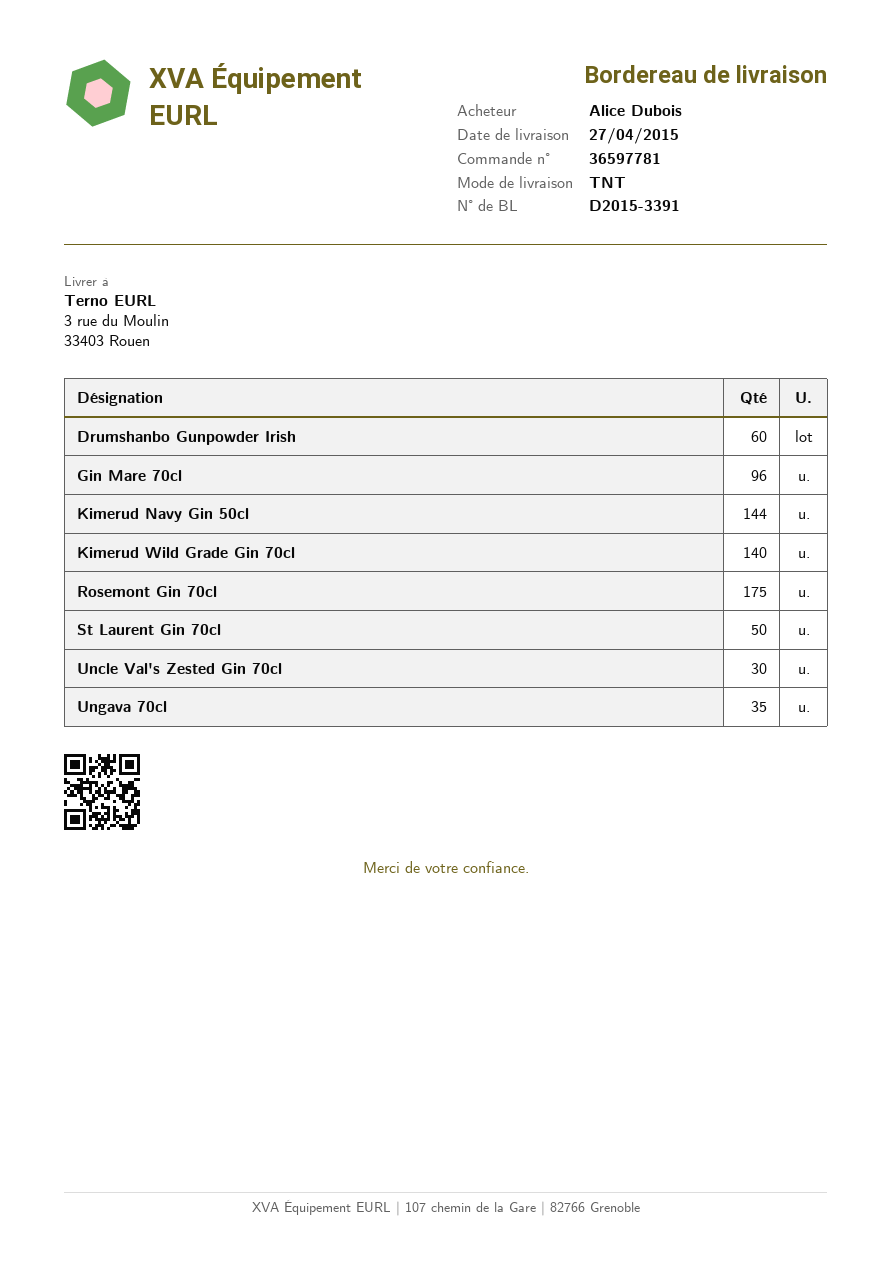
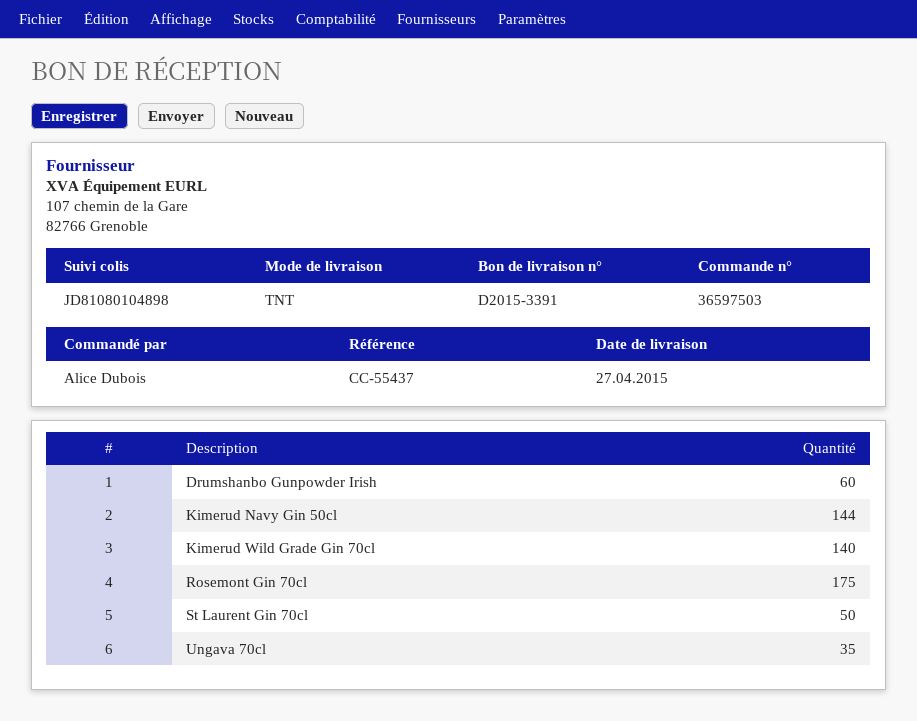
order number: 36597781 -> 36597503
Gin Mare 70cl: 96 -> none
Uncle Val's Zested Gin 70cl: 30 -> none

